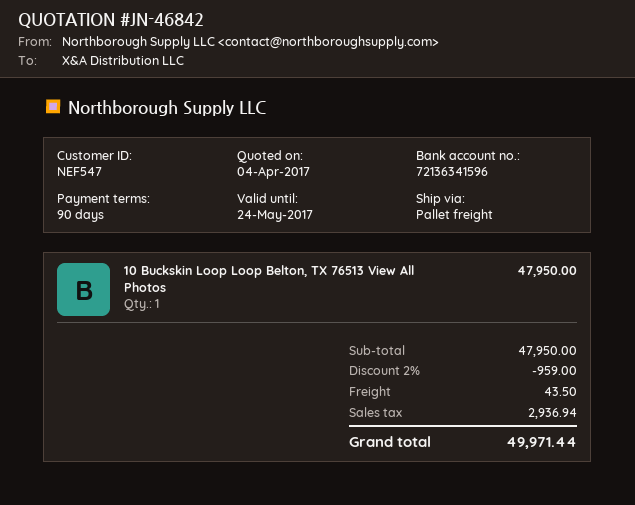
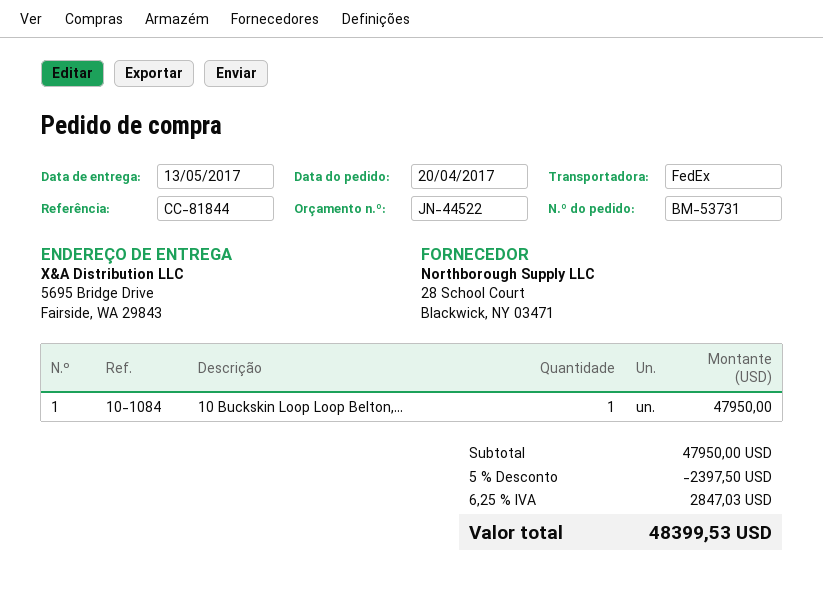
quote number: JN-46842 -> JN-44522
shipping method: pallet freight -> FedEx
discount: 2% = 959.00 -> 5% = 2397.50
shipping: 43.50 -> none
tax: 2936.94 -> 2847.03
total: 49971.44 -> 48399.53

